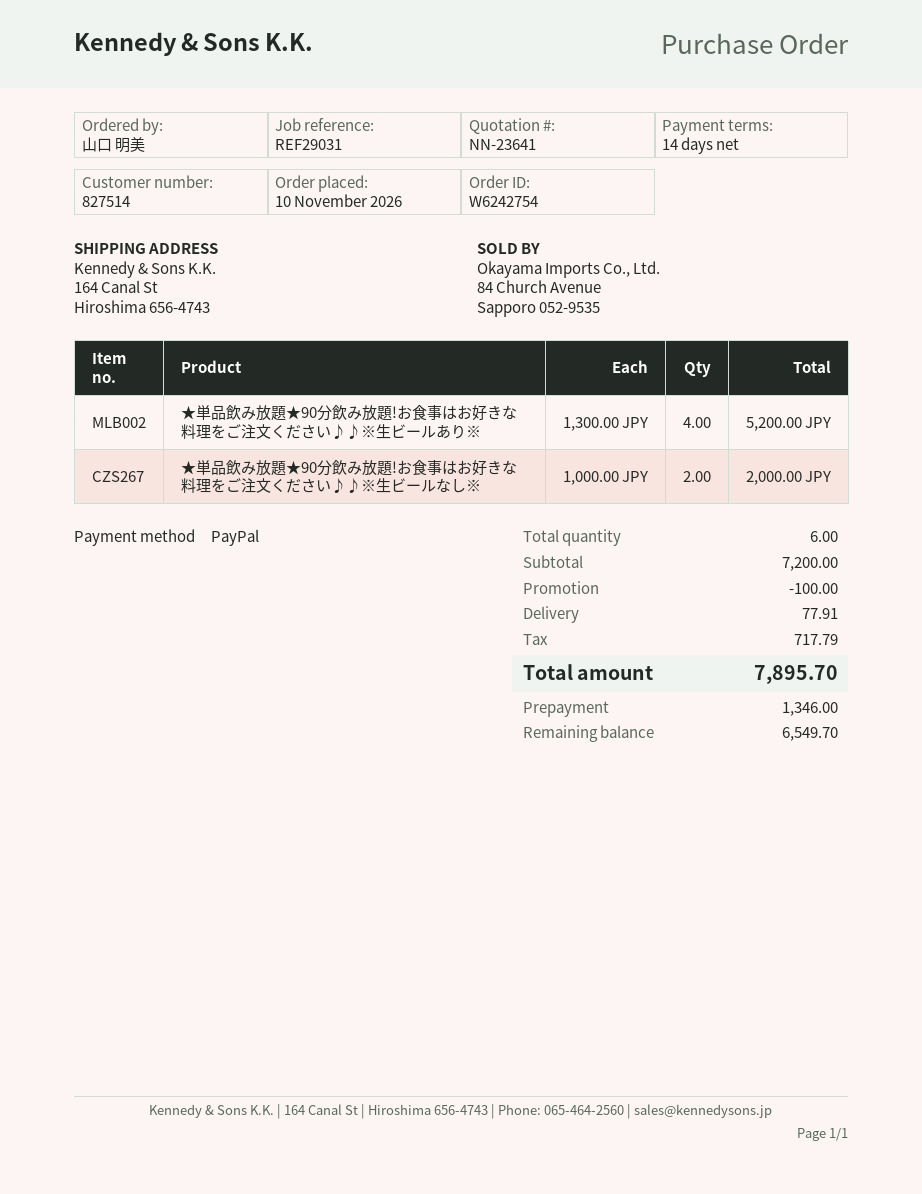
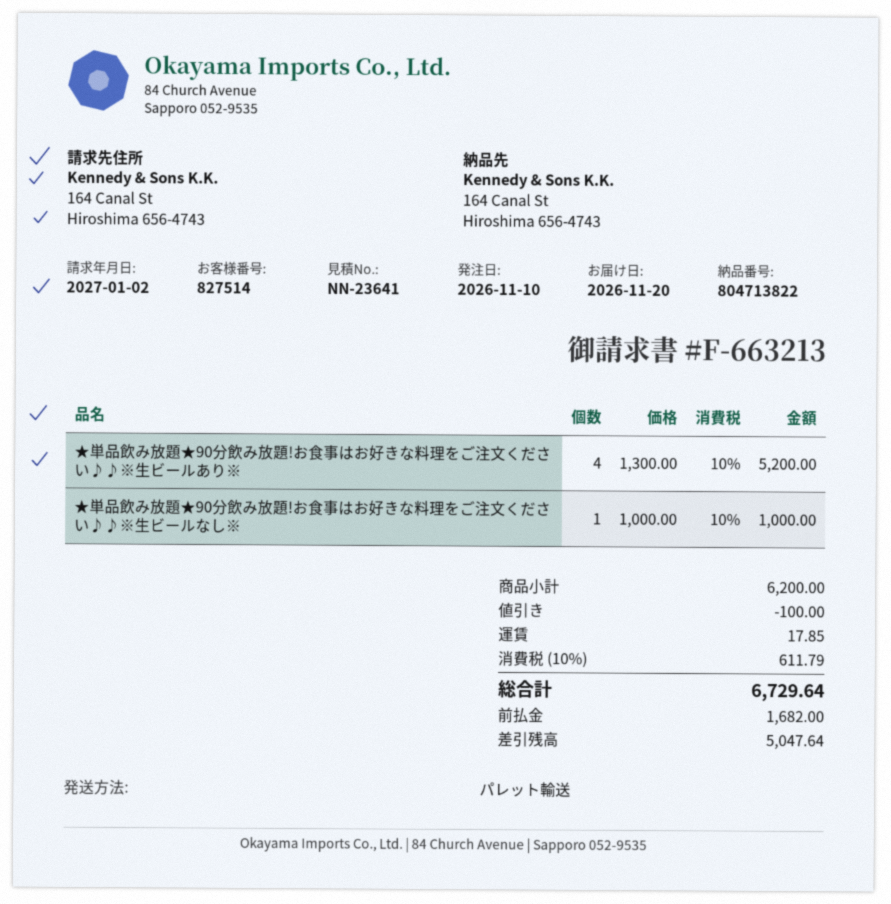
★単品飲み放題★90分飲み放題!お食事はお好きな料理をご注文ください♪♪※生ビールなし※: 2 x 1000.00 = 2000.00 -> 1 x 1000.00 = 1000.00
subtotal: 7200.00 -> 6200.00
shipping: 77.91 -> 17.85
tax: 717.79 -> 611.79
total: 7895.70 -> 6729.64
deposit: 1346.00 -> 1682.00
balance: 6549.70 -> 5047.64

